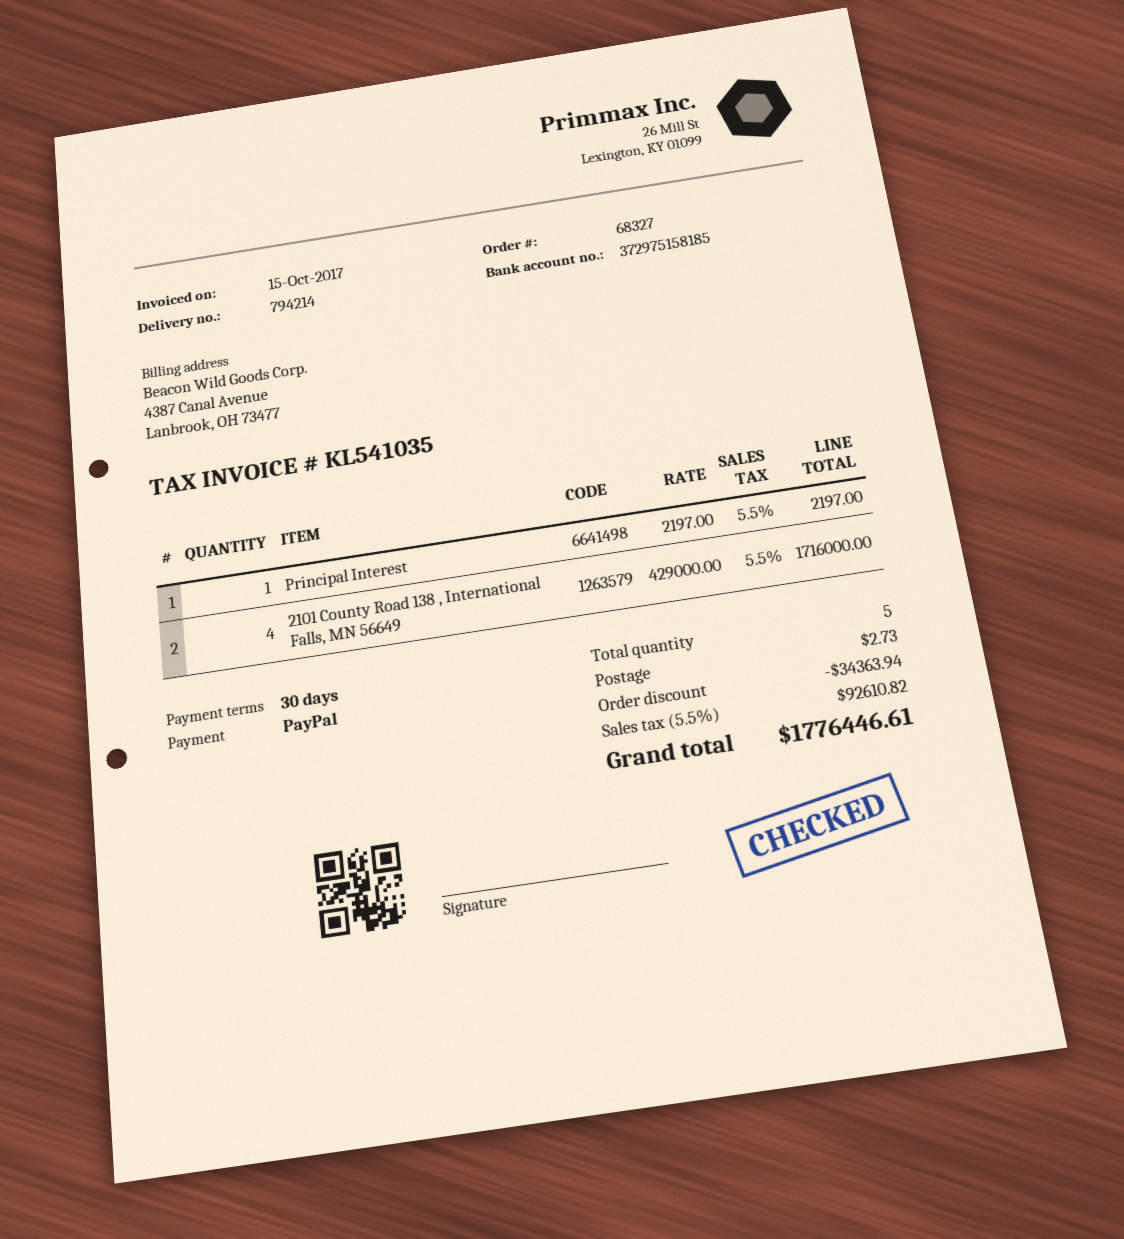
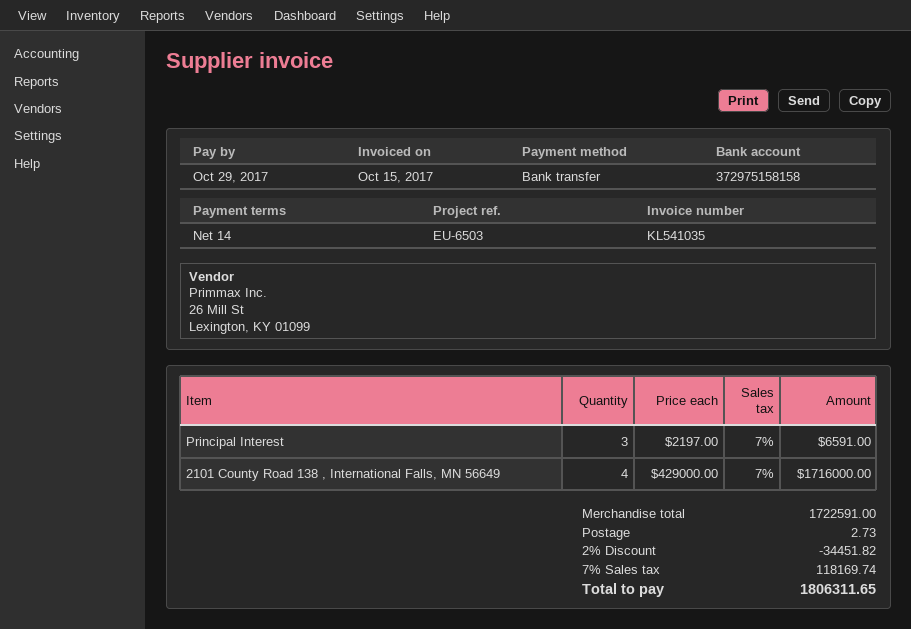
payment terms: 30 days -> 14 days
payment method: PayPal -> bank transfer
bank account: 372975158185 -> 372975158158
Principal Interest: 1 x 2197.00 = 2197.00 -> 3 x 2197.00 = 6591.00
discount: 34363.94 -> 34451.82
tax: 5.5% = 92610.82 -> 7% = 118169.74
total: 1776446.61 -> 1806311.65

